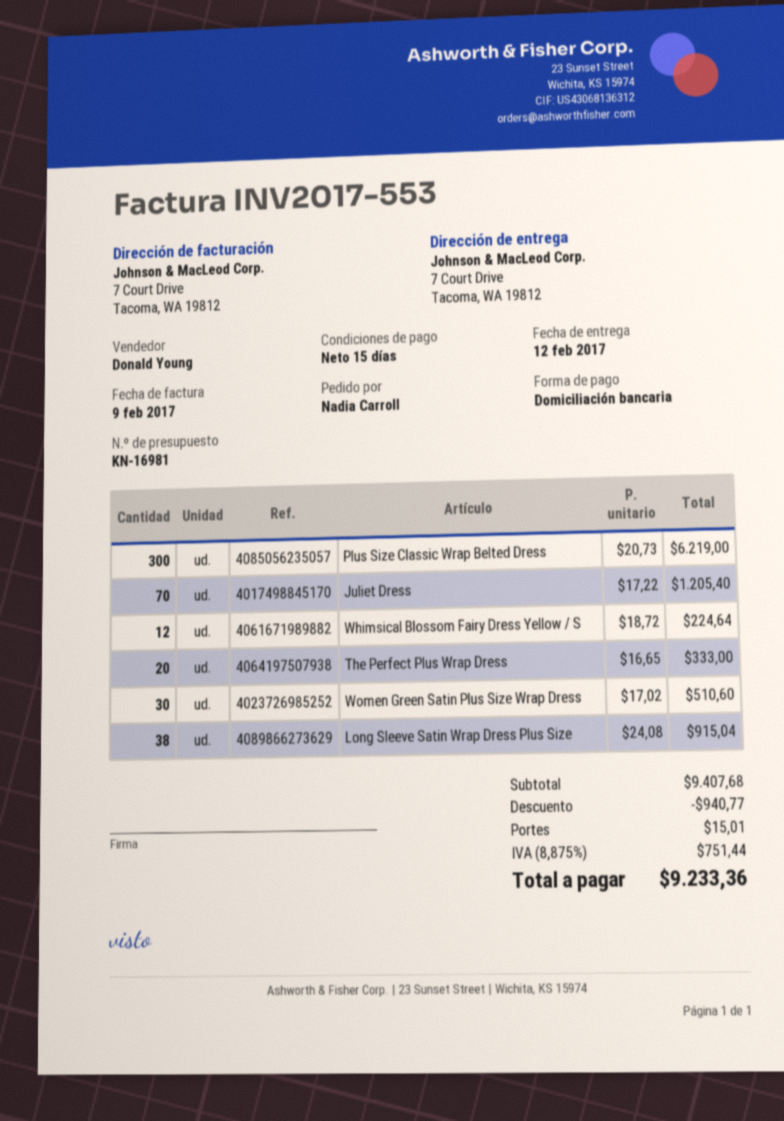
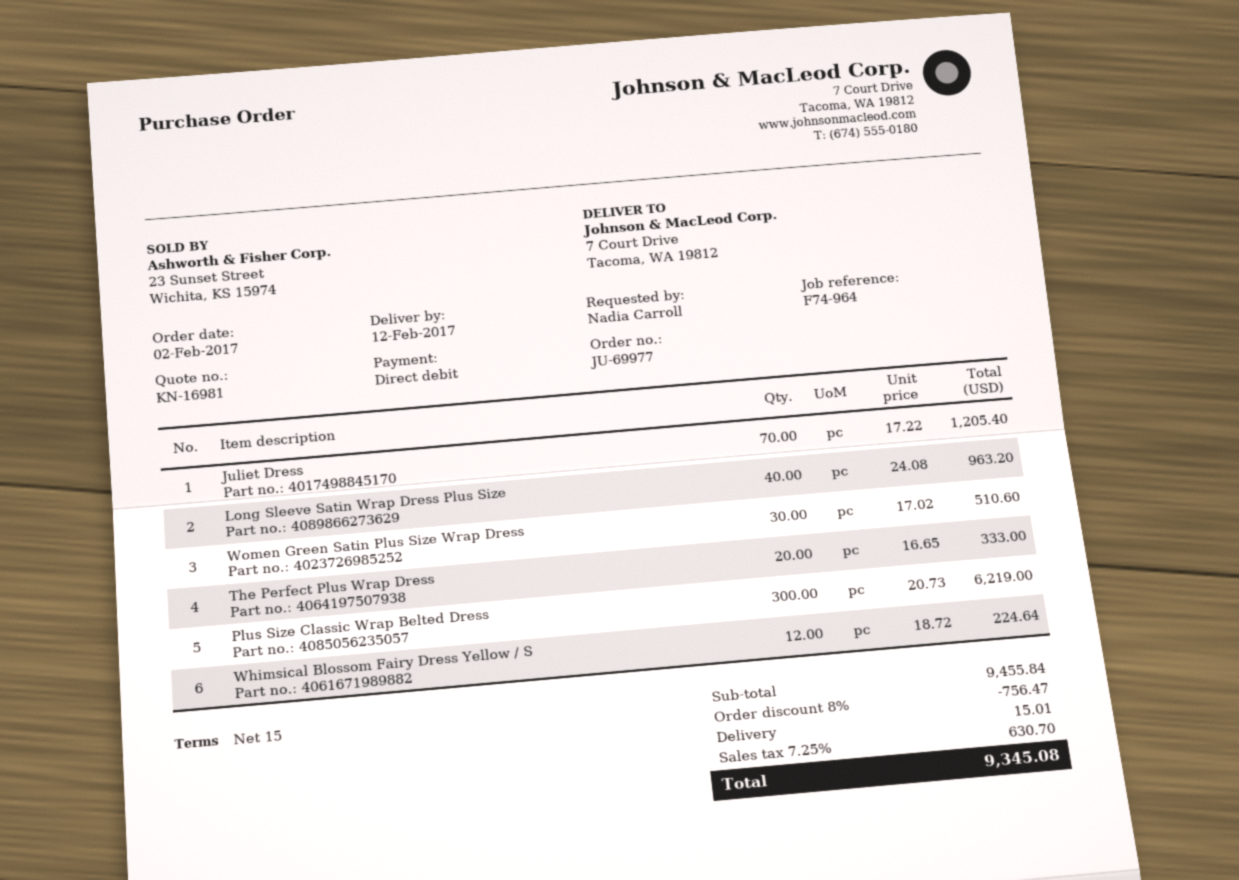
Long Sleeve Satin Wrap Dress Plus Size: 38 x 24.08 = 915.04 -> 40 x 24.08 = 963.20
subtotal: 9407.68 -> 9455.84
discount: 940.77 -> 756.47
tax: 8.875% = 751.44 -> 7.25% = 630.70
total: 9233.36 -> 9345.08

